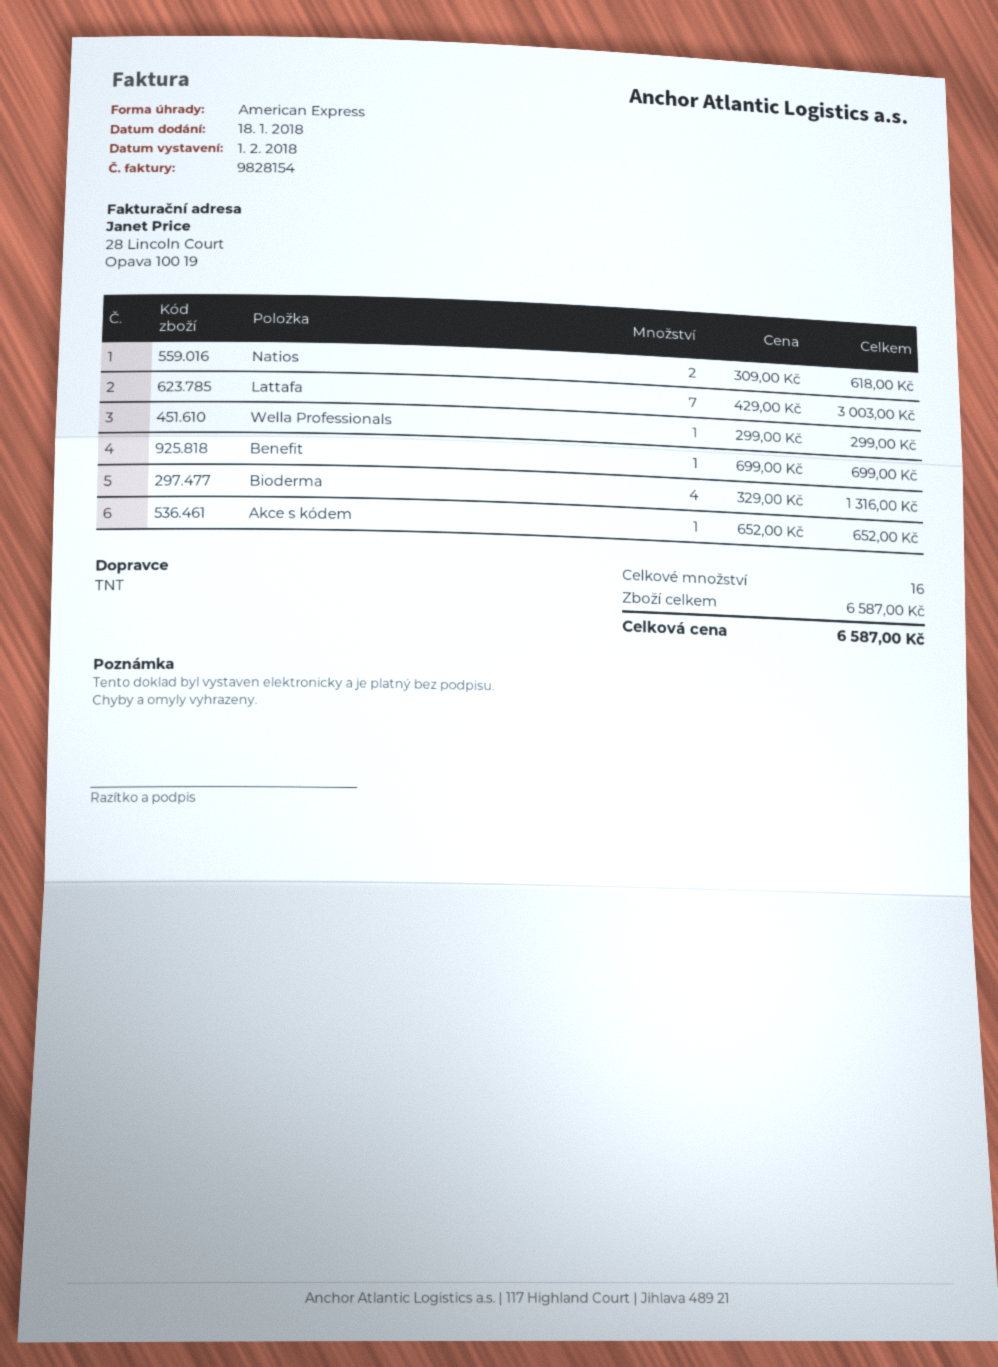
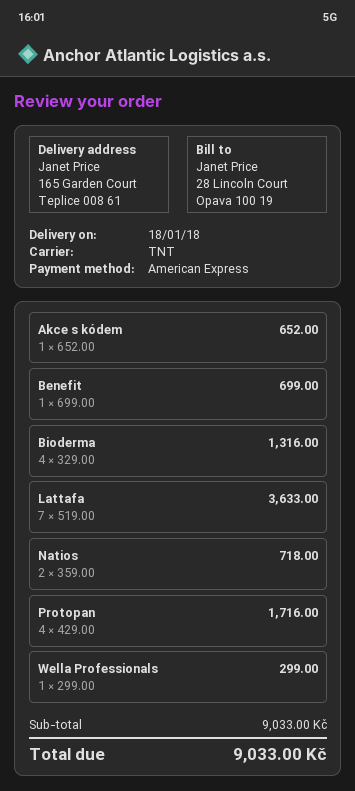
Natios: 2 x 309.00 = 618.00 -> 2 x 359.00 = 718.00
Lattafa: 7 x 429.00 = 3003.00 -> 7 x 519.00 = 3633.00
Protopan: none -> 4 x 429.00 = 1716.00
subtotal: 6587.00 -> 9033.00
total: 6587.00 -> 9033.00

